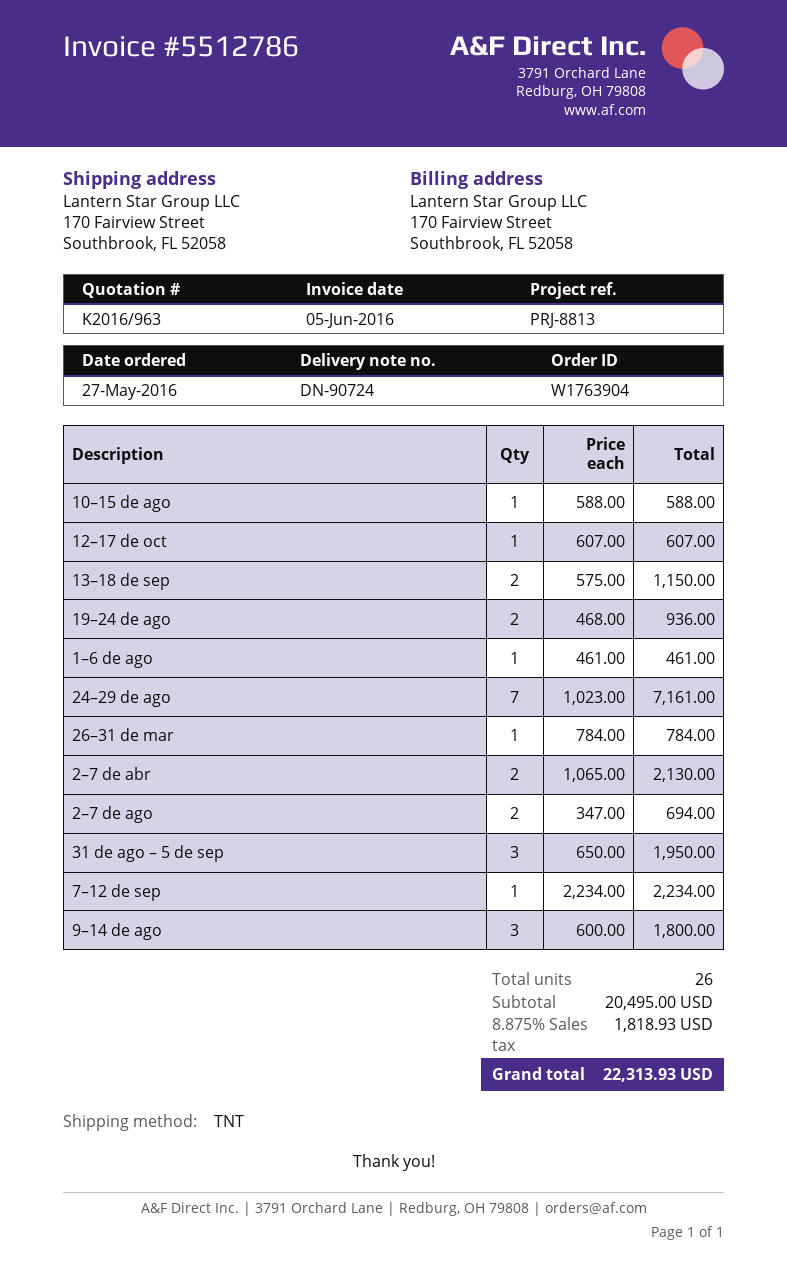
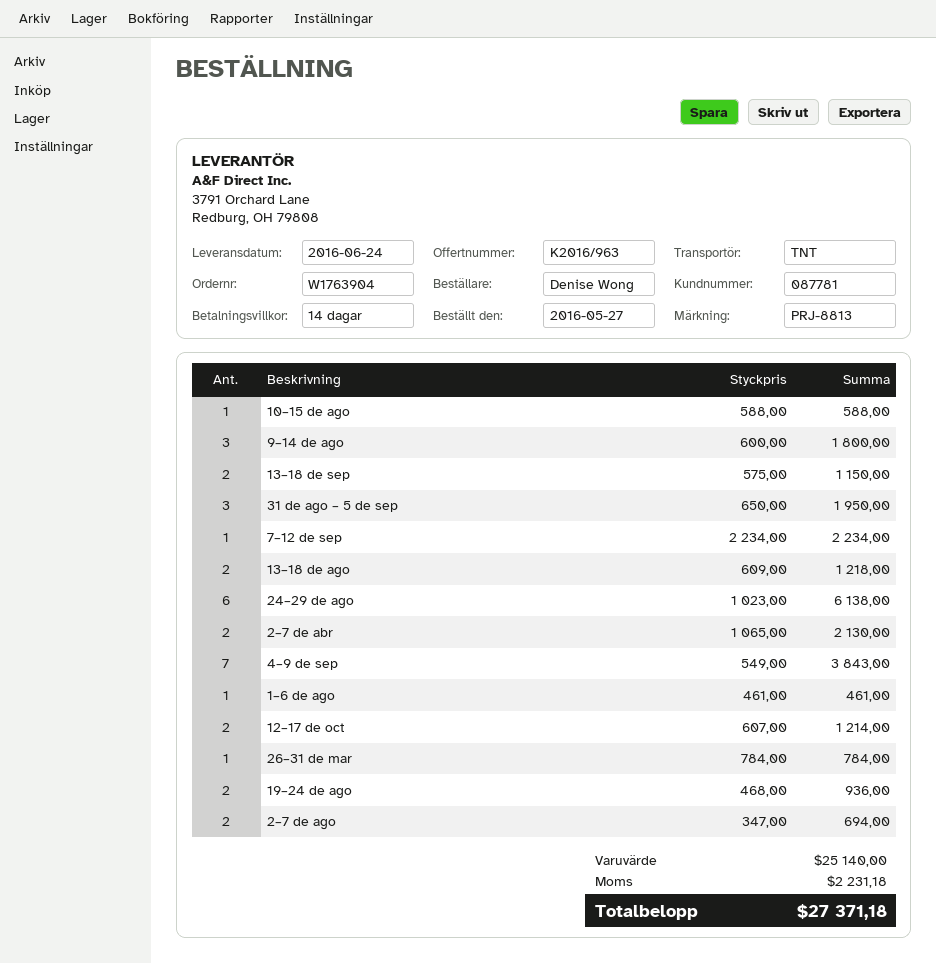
12–17 de oct: 1 x 607.00 = 607.00 -> 2 x 607.00 = 1214.00
24–29 de ago: 7 x 1023.00 = 7161.00 -> 6 x 1023.00 = 6138.00
13–18 de ago: none -> 2 x 609.00 = 1218.00
4–9 de sep: none -> 7 x 549.00 = 3843.00
subtotal: 20495.00 -> 25140.00
tax: 1818.93 -> 2231.18
total: 22313.93 -> 27371.18

